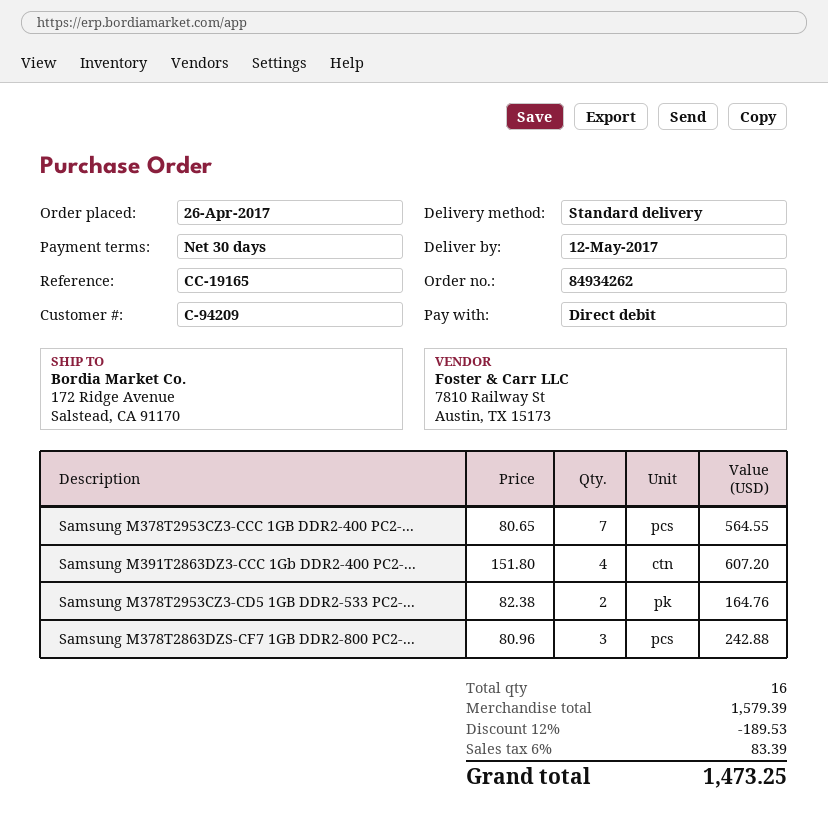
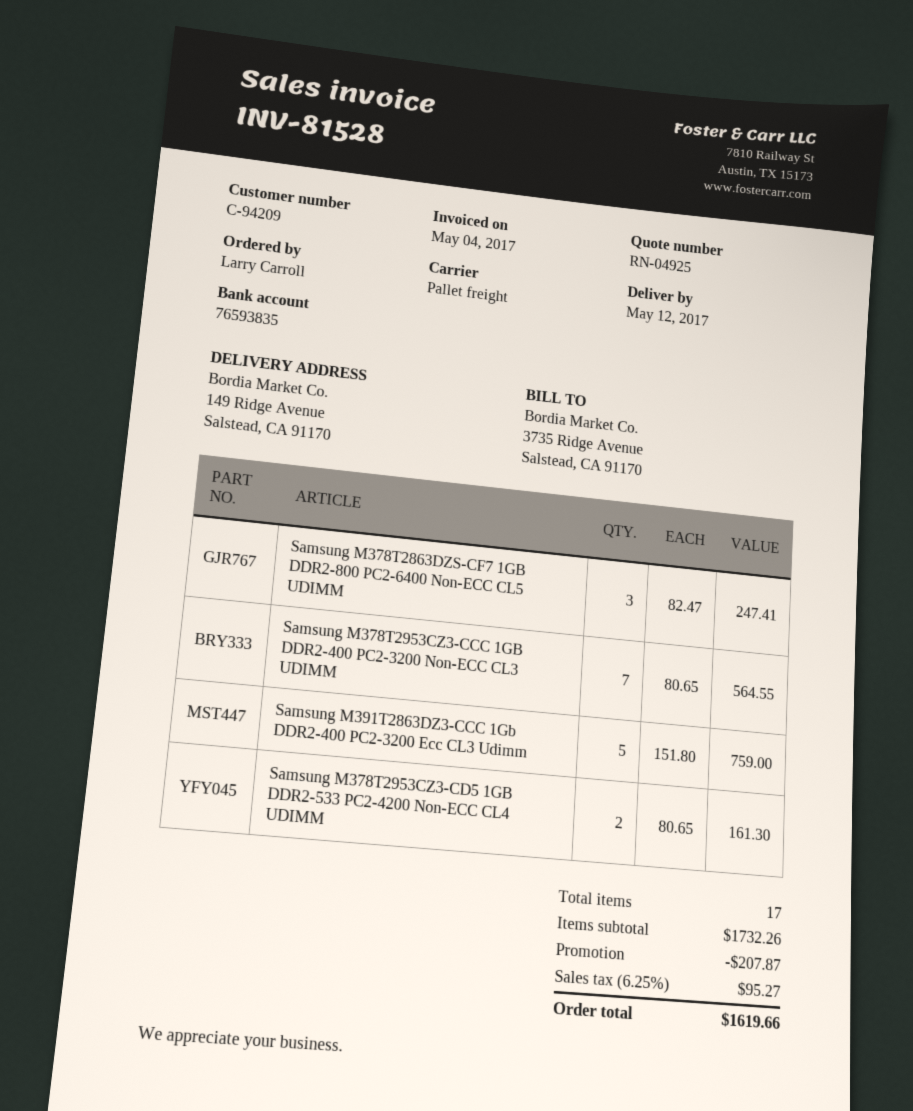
shipping method: standard -> pallet freight
ship to: 172 Ridge Avenue, Salstead, CA 91170 -> 149 Ridge Avenue, Salstead, CA 91170
Samsung M391T2863DZ3-CCC 1Gb DDR2-400 PC2-...: 4 x 151.80 = 607.20 -> 5 x 151.80 = 759.00
Samsung M378T2953CZ3-CD5 1GB DDR2-533 PC2-...: 2 x 82.38 = 164.76 -> 2 x 80.65 = 161.30
Samsung M378T2863DZS-CF7 1GB DDR2-800 PC2-...: 3 x 80.96 = 242.88 -> 3 x 82.47 = 247.41
total quantity: 16 -> 17
subtotal: 1579.39 -> 1732.26
discount: 189.53 -> 207.87
tax: 6% = 83.39 -> 6.25% = 95.27
total: 1473.25 -> 1619.66

